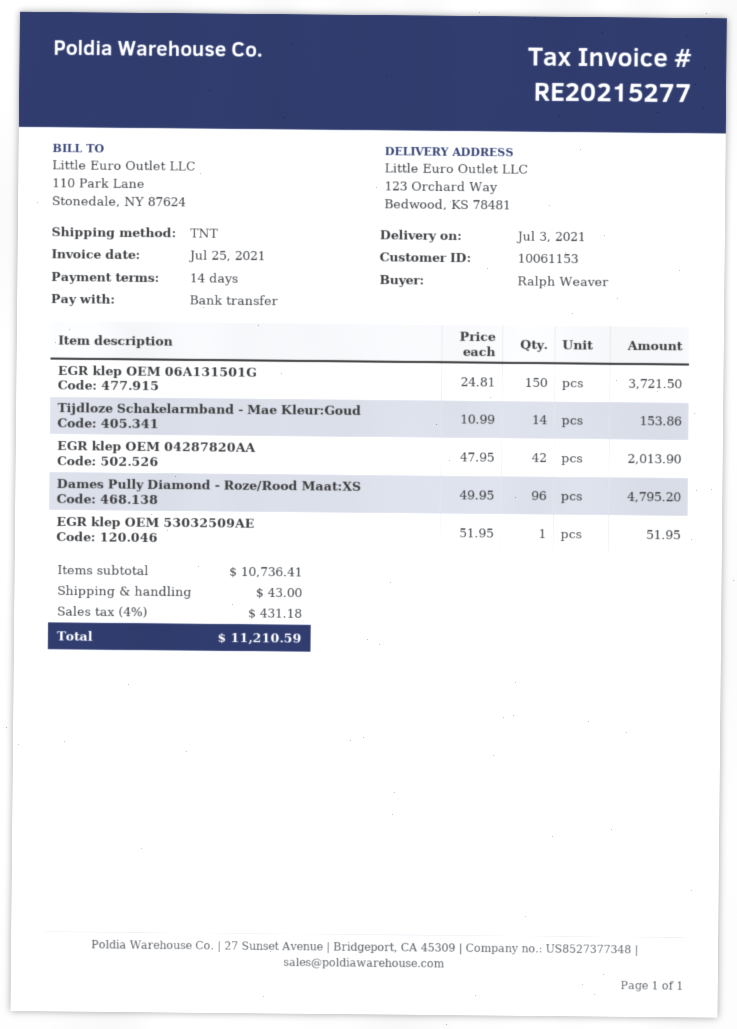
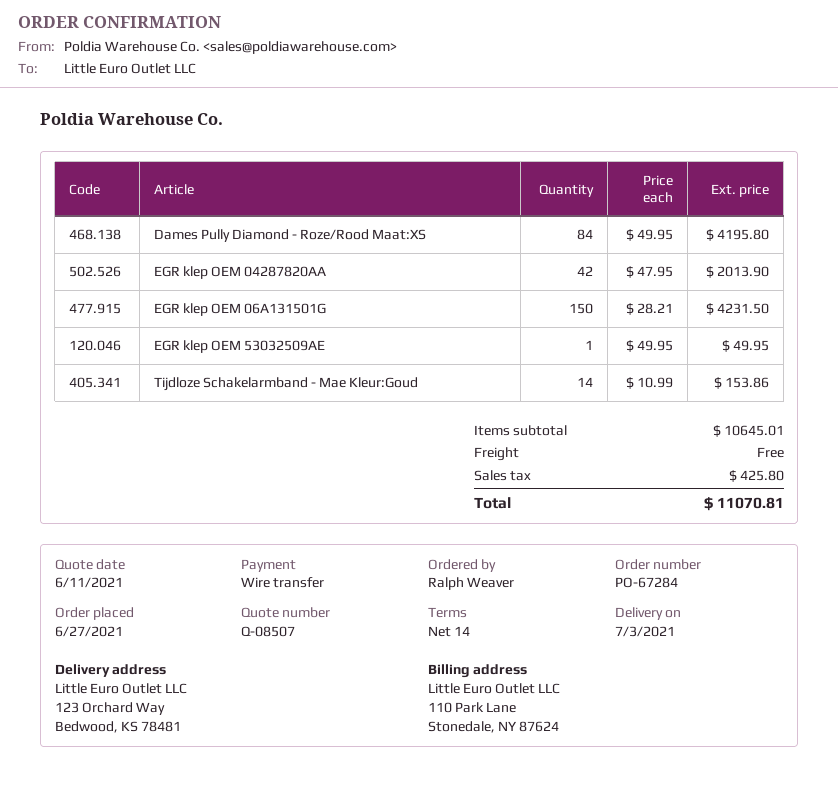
EGR klep OEM 06A131501G: 150 x 24.81 = 3721.50 -> 150 x 28.21 = 4231.50
Dames Pully Diamond - Roze/Rood Maat:XS: 96 x 49.95 = 4795.20 -> 84 x 49.95 = 4195.80
EGR klep OEM 53032509AE: 1 x 51.95 = 51.95 -> 1 x 49.95 = 49.95
subtotal: 10736.41 -> 10645.01
shipping: 43.00 -> 0.00
tax: 431.18 -> 425.80
total: 11210.59 -> 11070.81

